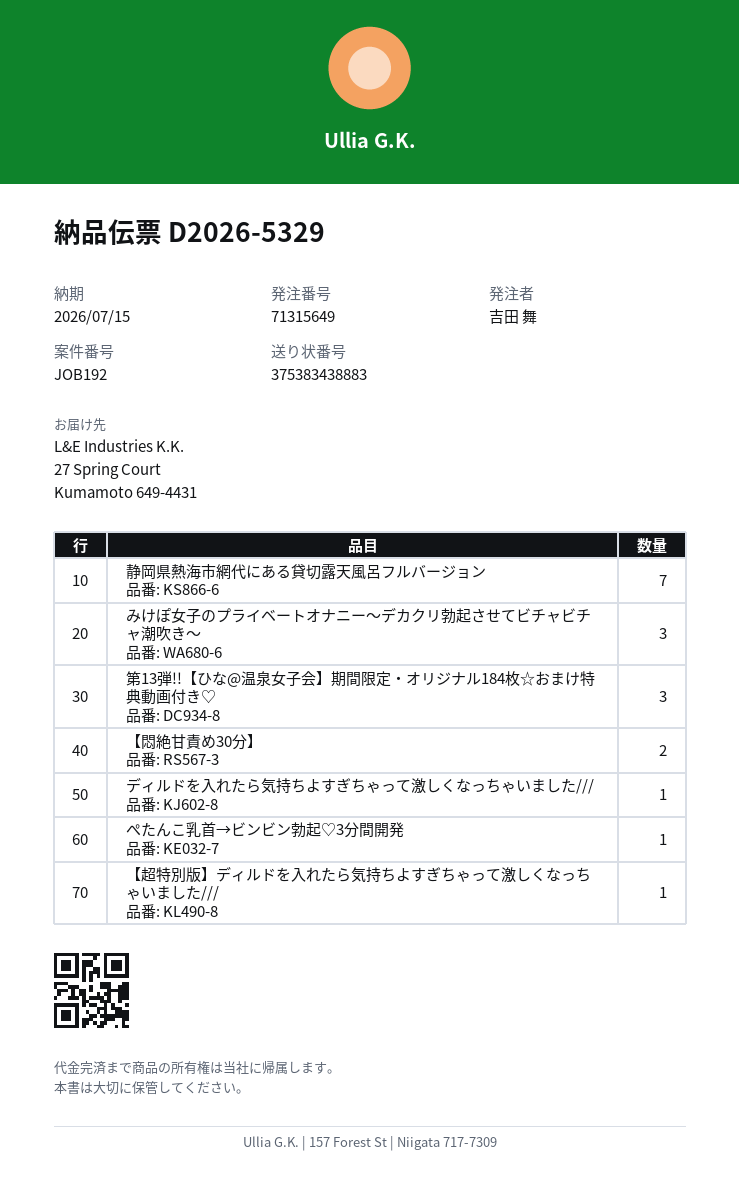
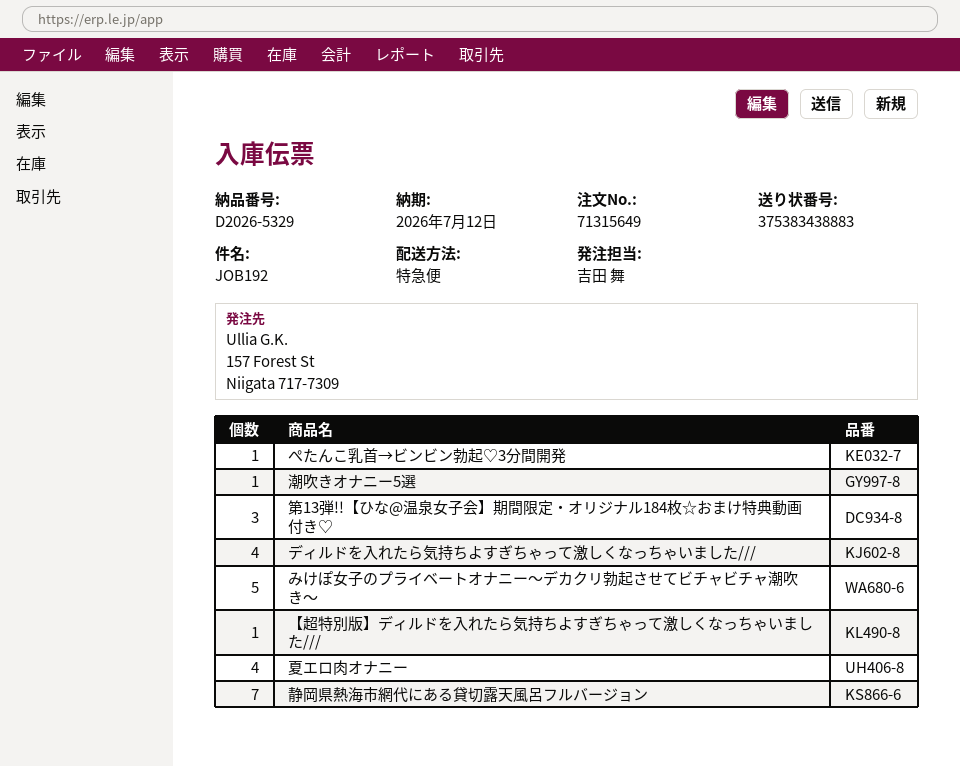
delivery date: 2026-07-15 -> 2026-07-12
みけぽ女子のプライベートオナニー〜デカクリ勃起させてビチャビチャ潮吹き〜: 3 -> 5
【悶絶甘責め30分】: 2 -> none
ディルドを入れたら気持ちよすぎちゃって激しくなっちゃいました///: 1 -> 4
潮吹きオナニー5選: none -> 1
夏エロ肉オナニー: none -> 4

